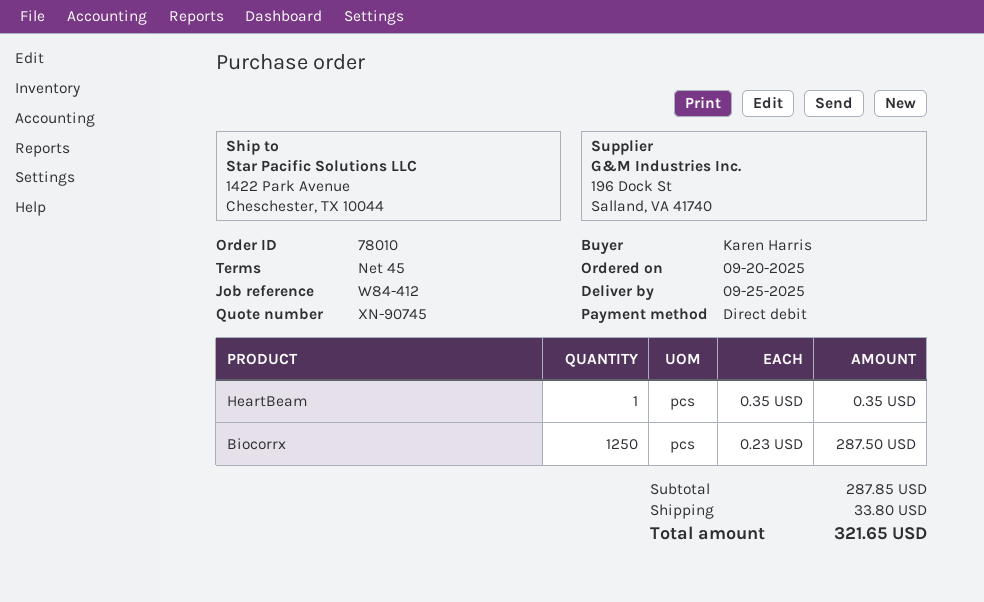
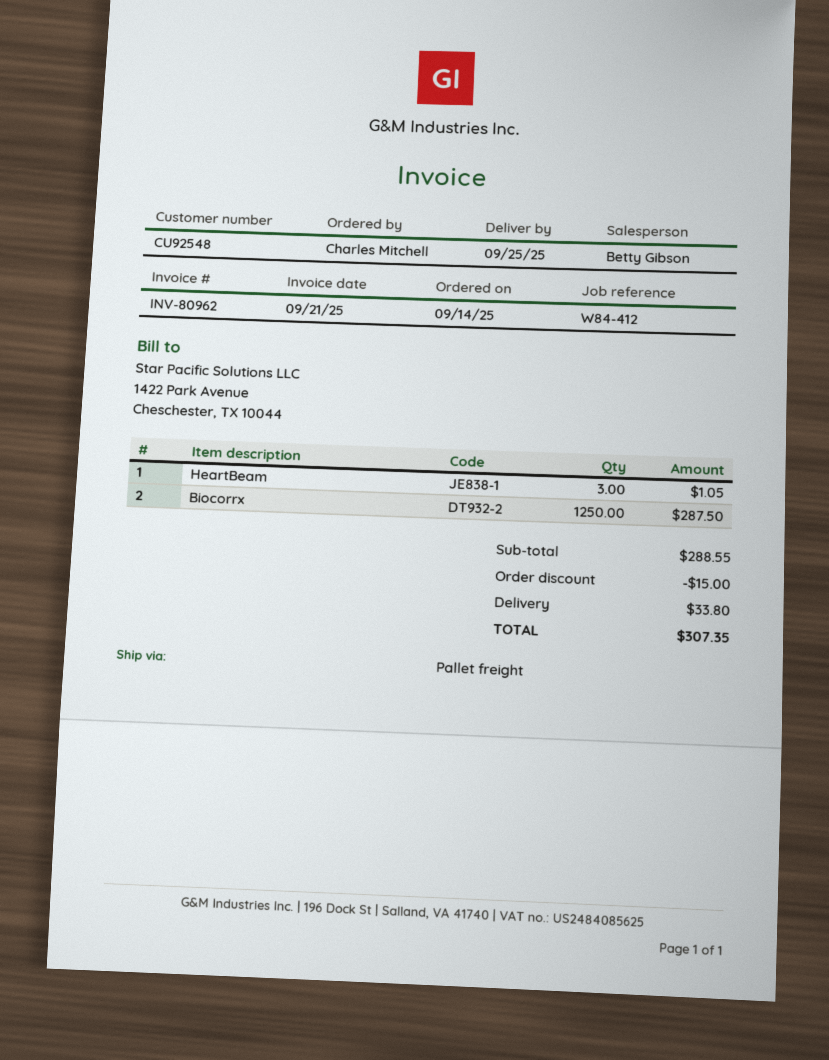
order date: 2025-09-20 -> 2025-09-14
ordered by: Karen Harris -> Charles Mitchell
HeartBeam: 1 for 0.35 -> 3 for 1.05
subtotal: 287.85 -> 288.55
discount: none -> 15.00
total: 321.65 -> 307.35

